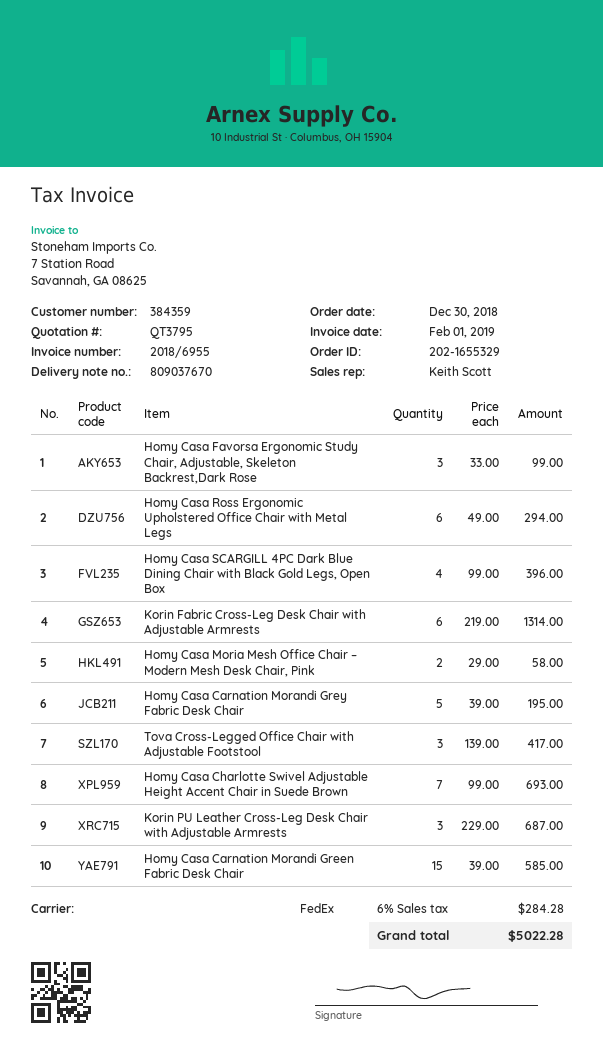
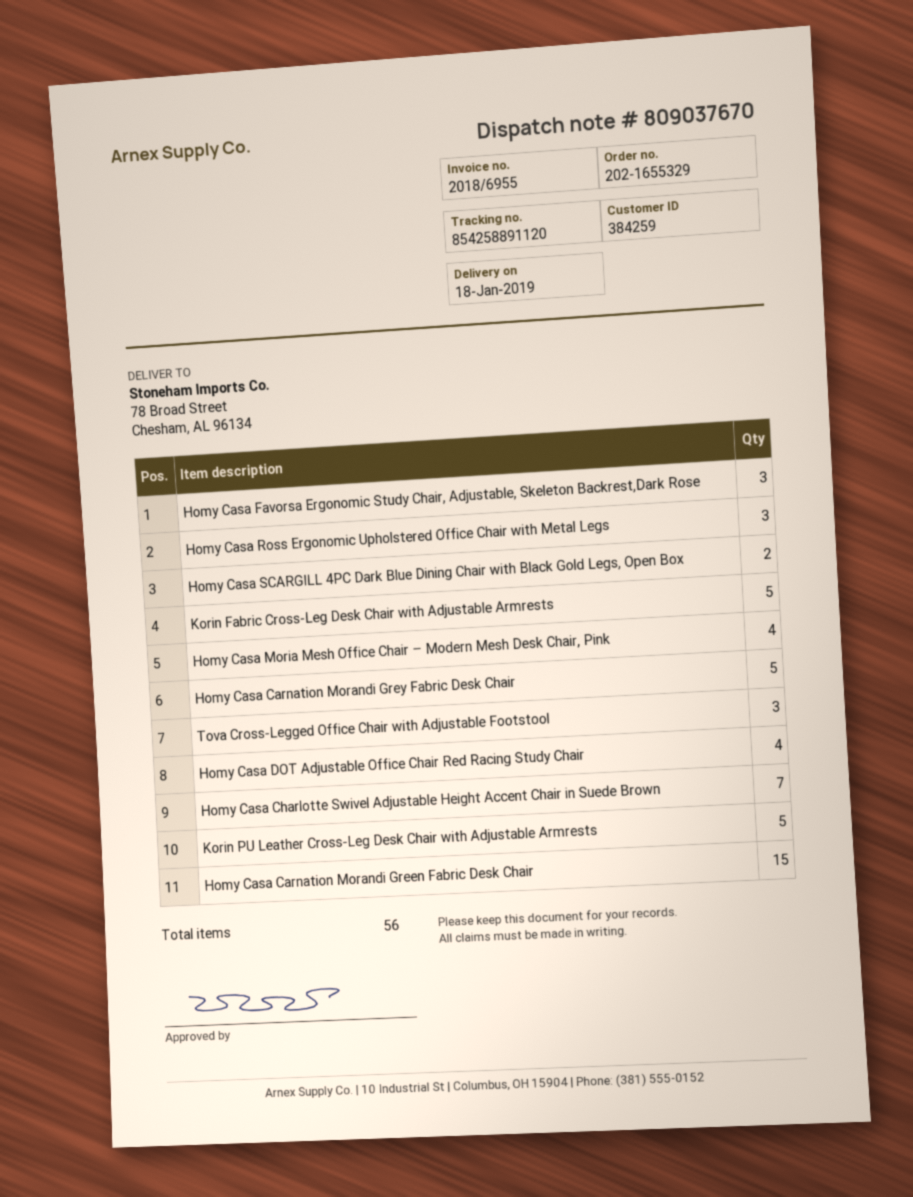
customer number: 384359 -> 384259
Homy Casa Ross Ergonomic Upholstered Office Chair with Metal Legs: 6 -> 3
Homy Casa SCARGILL 4PC Dark Blue Dining Chair with Black Gold Legs, Open Box: 4 -> 2
Korin Fabric Cross-Leg Desk Chair with Adjustable Armrests: 6 -> 5
Homy Casa Moria Mesh Office Chair – Modern Mesh Desk Chair, Pink: 2 -> 4
Korin PU Leather Cross-Leg Desk Chair with Adjustable Armrests: 3 -> 5
Homy Casa DOT Adjustable Office Chair Red Racing Study Chair: none -> 4

